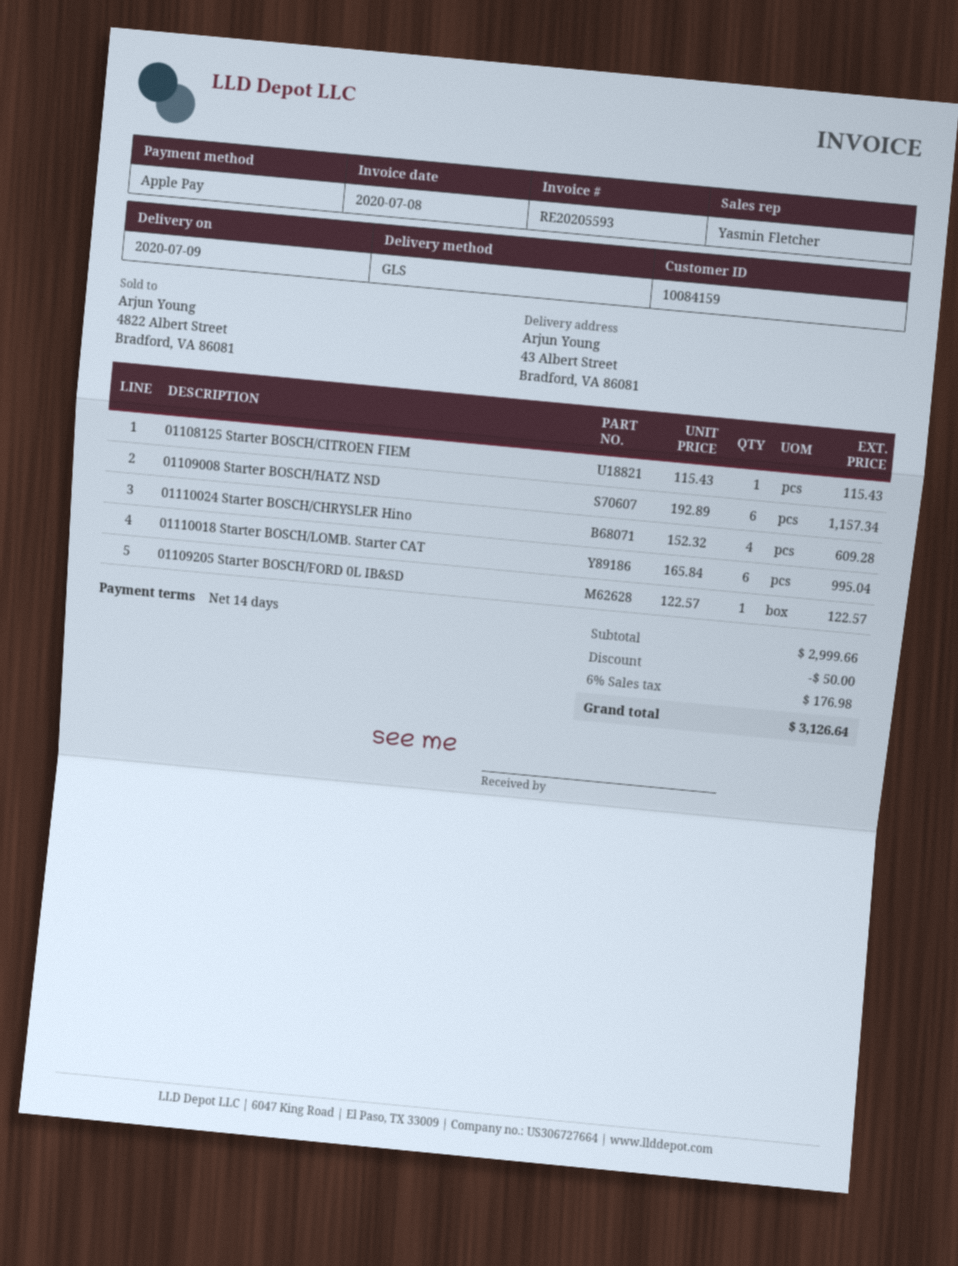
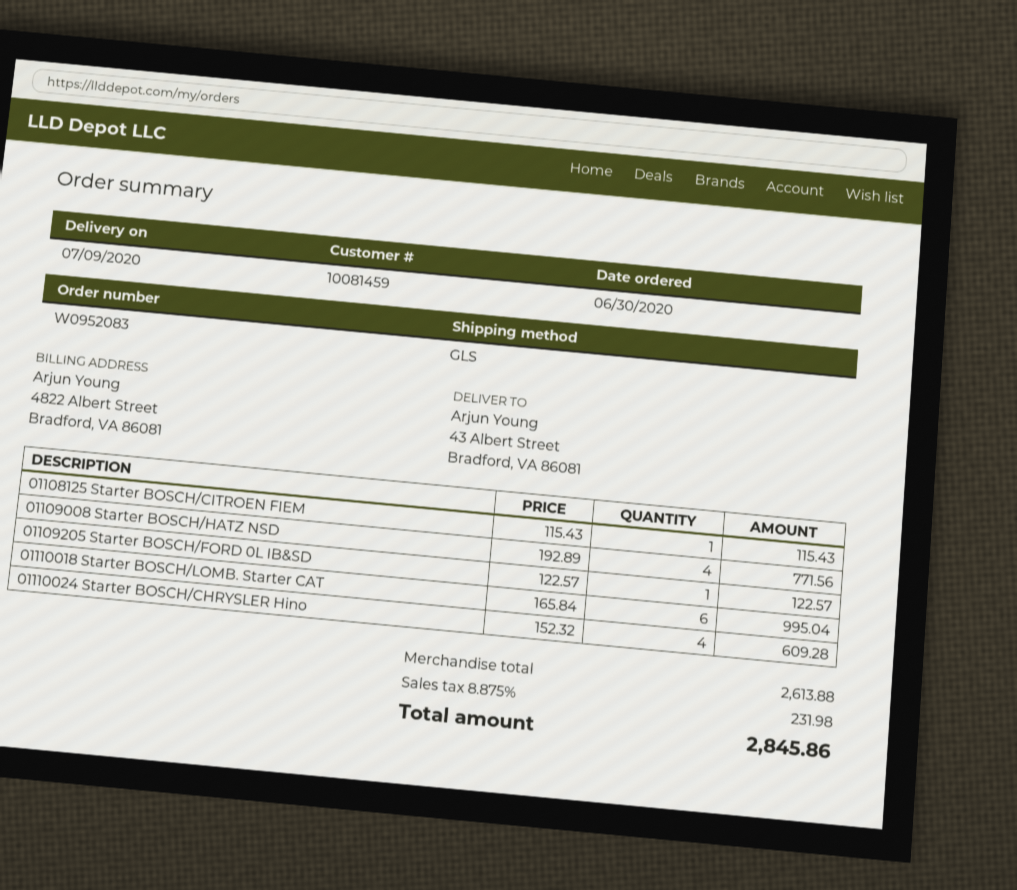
customer number: 10084159 -> 10081459
01109008 Starter BOSCH/HATZ NSD: 6 x 192.89 = 1157.34 -> 4 x 192.89 = 771.56
subtotal: 2999.66 -> 2613.88
discount: 50.00 -> none
tax: 6% = 176.98 -> 8.875% = 231.98
total: 3126.64 -> 2845.86

